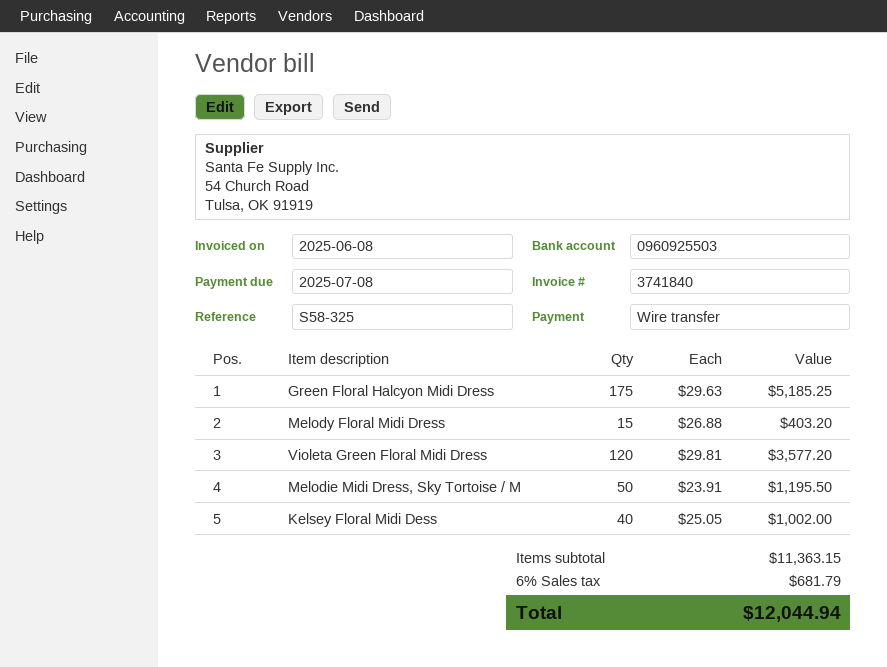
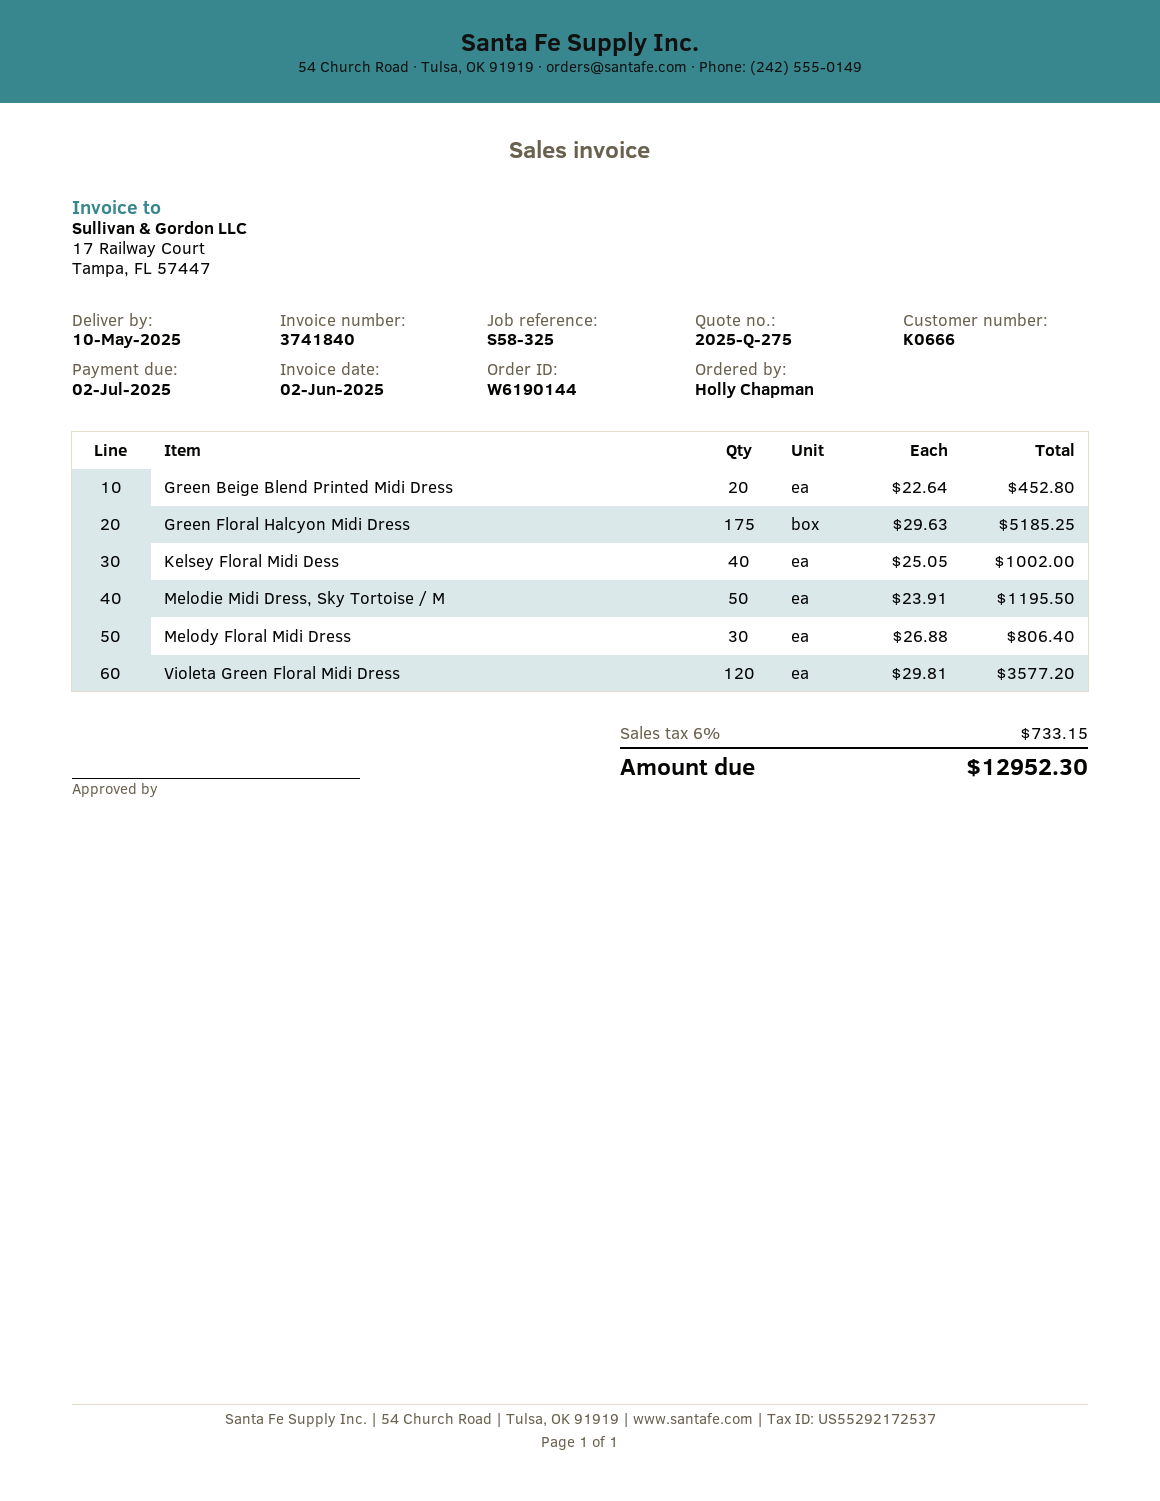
invoice date: 2025-06-08 -> 2025-06-02
due date: 2025-07-08 -> 2025-07-02
Melody Floral Midi Dress: 15 x 26.88 = 403.20 -> 30 x 26.88 = 806.40
Green Beige Blend Printed Midi Dress: none -> 20 x 22.64 = 452.80
tax: 6% = 681.79 -> 6% = 733.15
total: 12044.94 -> 12952.30

